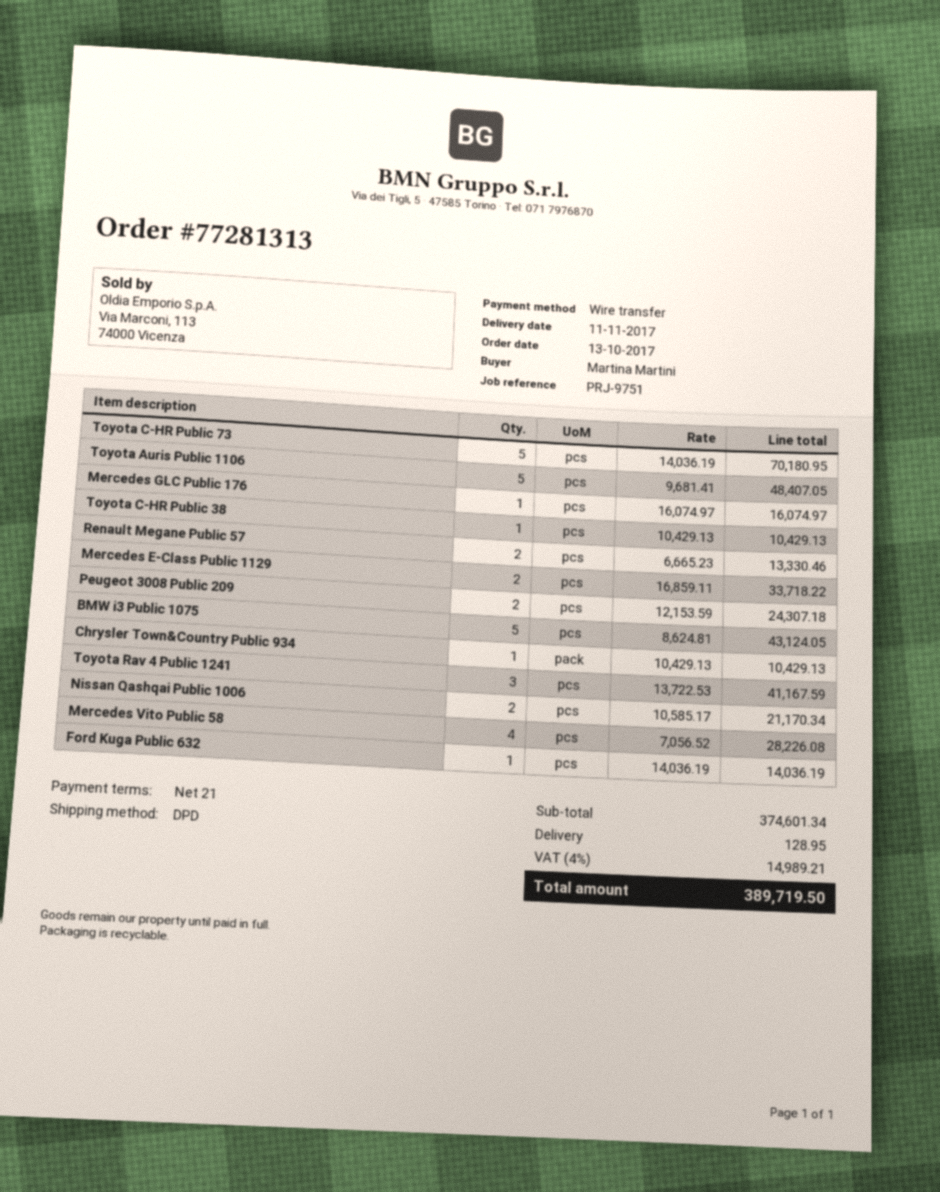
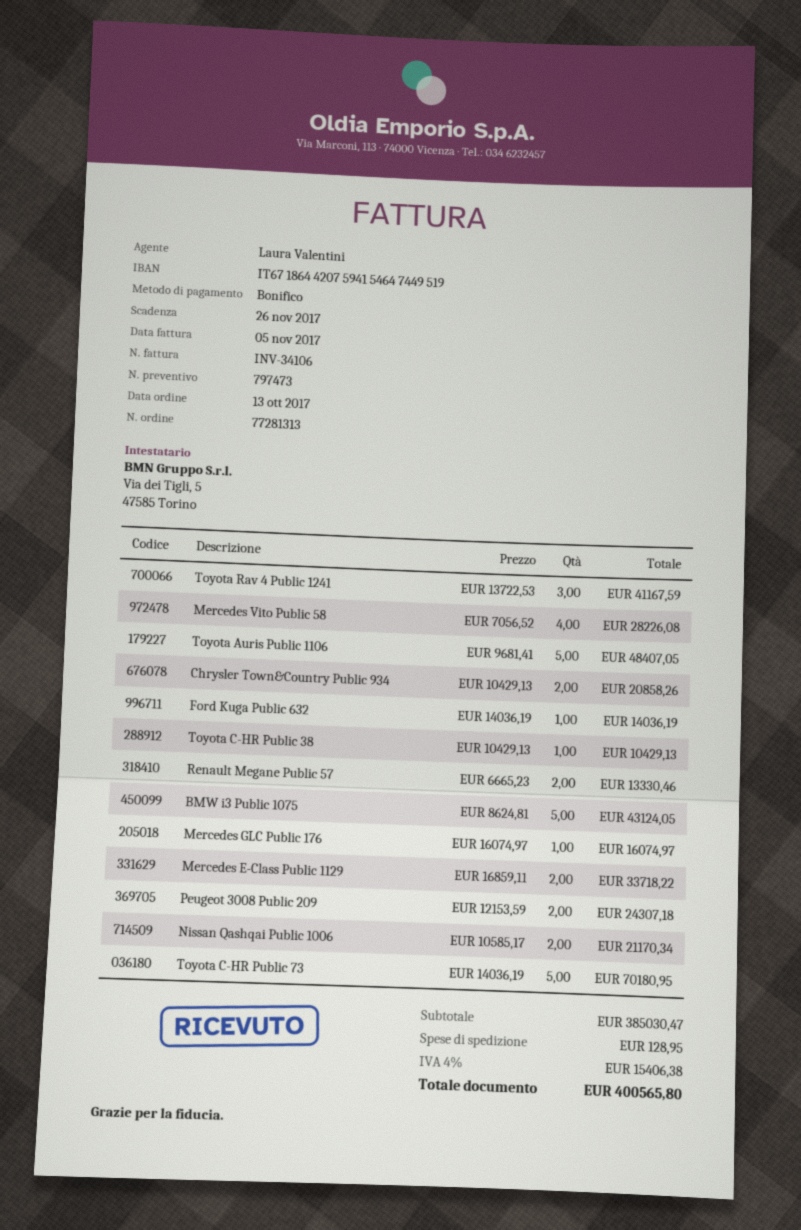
Chrysler Town&Country Public 934: 1 x 10429.13 = 10429.13 -> 2 x 10429.13 = 20858.26
subtotal: 374601.34 -> 385030.47
tax: 4% = 14989.21 -> 4% = 15406.38
total: 389719.50 -> 400565.80

